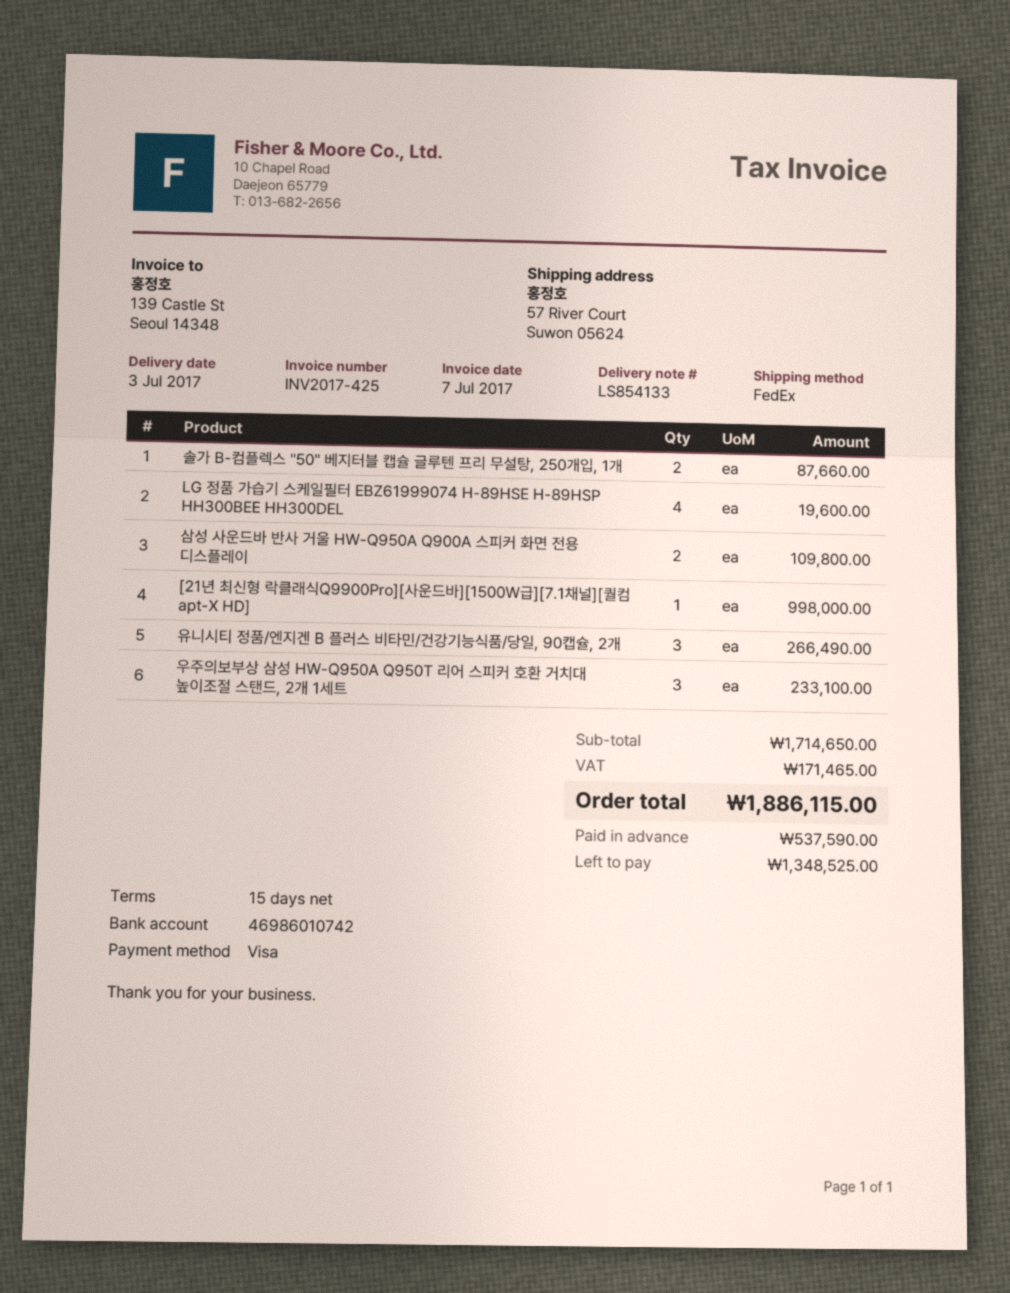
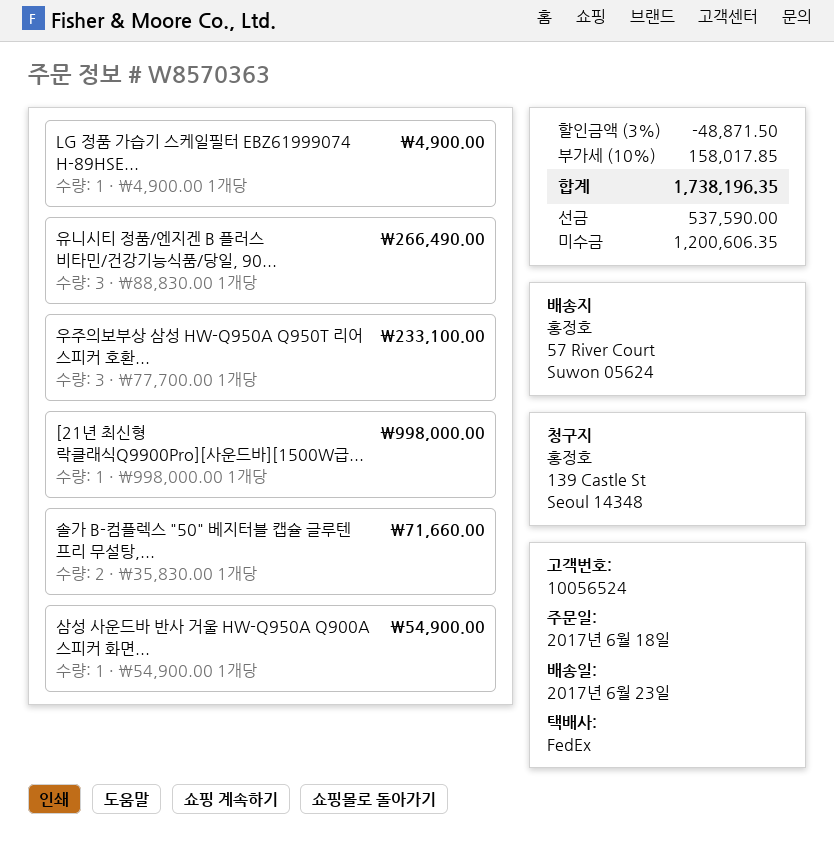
delivery date: 2017-07-03 -> 2017-06-23
솔가 B-컴플렉스 "50" 베지터블 캡슐 글루텐 프리 무설탕, 250개입, 1개: 2 for 87660.00 -> 2 for 71660.00
LG 정품 가습기 스케일필터 EBZ61999074 H-89HSE H-89HSP HH300BEE HH300DEL: 4 for 19600.00 -> 1 for 4900.00
삼성 사운드바 반사 거울 HW-Q950A Q900A 스피커 화면 전용 디스플레이: 2 for 109800.00 -> 1 for 54900.00
discount: none -> 3% = 48871.50
tax: 171465.00 -> 158017.85
total: 1886115.00 -> 1738196.35
balance: 1348525.00 -> 1200606.35

